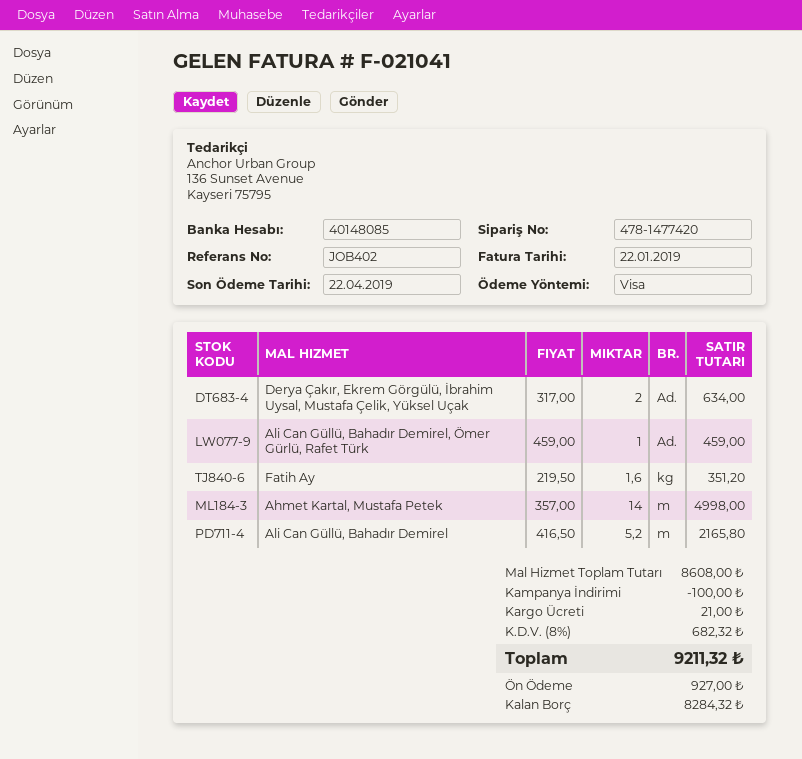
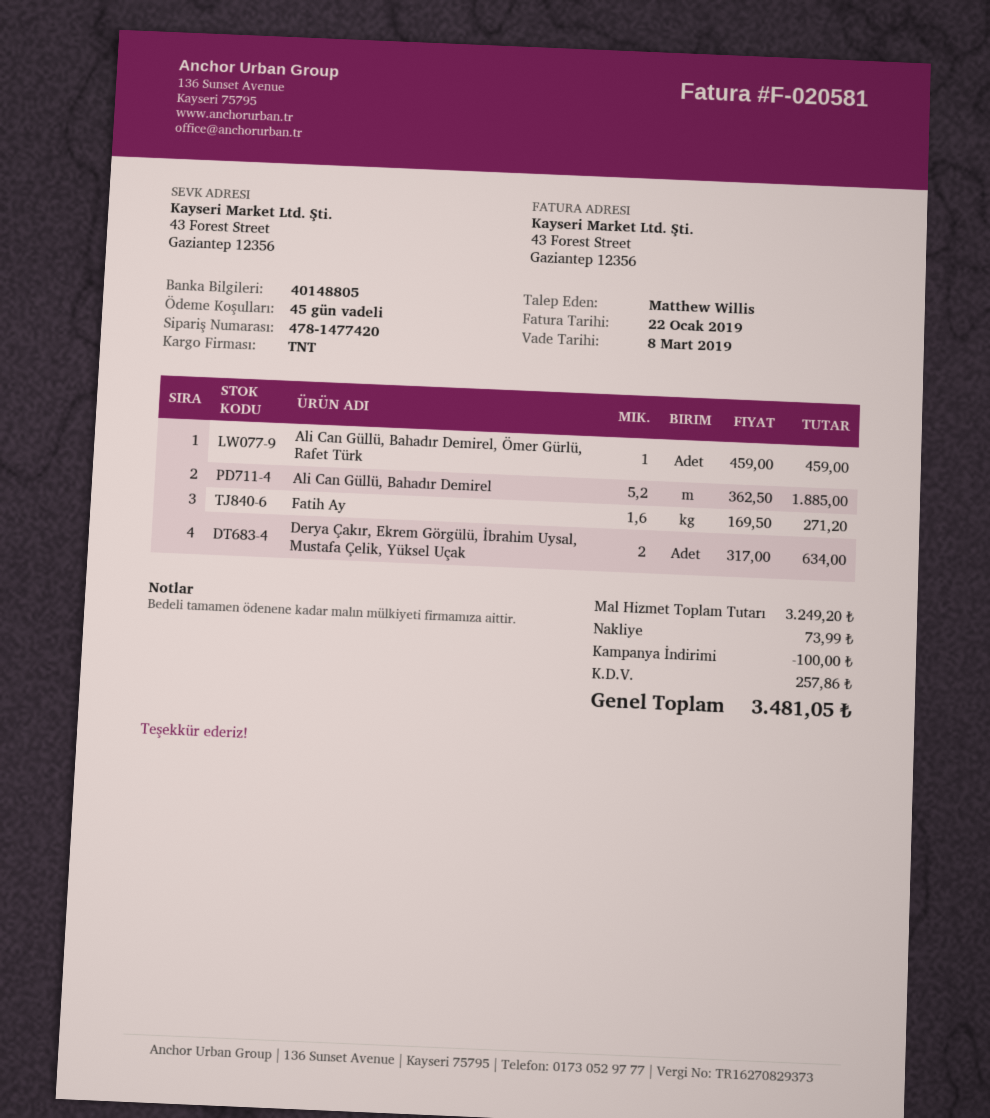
invoice number: F-021041 -> F-020581
due date: 2019-04-22 -> 2019-03-08
bank account: 40148085 -> 40148805
Fatih Ay: 1.6 x 219.50 = 351.20 -> 1.6 x 169.50 = 271.20
Ahmet Kartal, Mustafa Petek: 14 x 357.00 = 4998.00 -> none
Ali Can Güllü, Bahadır Demirel: 5.2 x 416.50 = 2165.80 -> 5.2 x 362.50 = 1885.00
subtotal: 8608.00 -> 3249.20
shipping: 21.00 -> 73.99
tax: 682.32 -> 257.86
total: 9211.32 -> 3481.05

